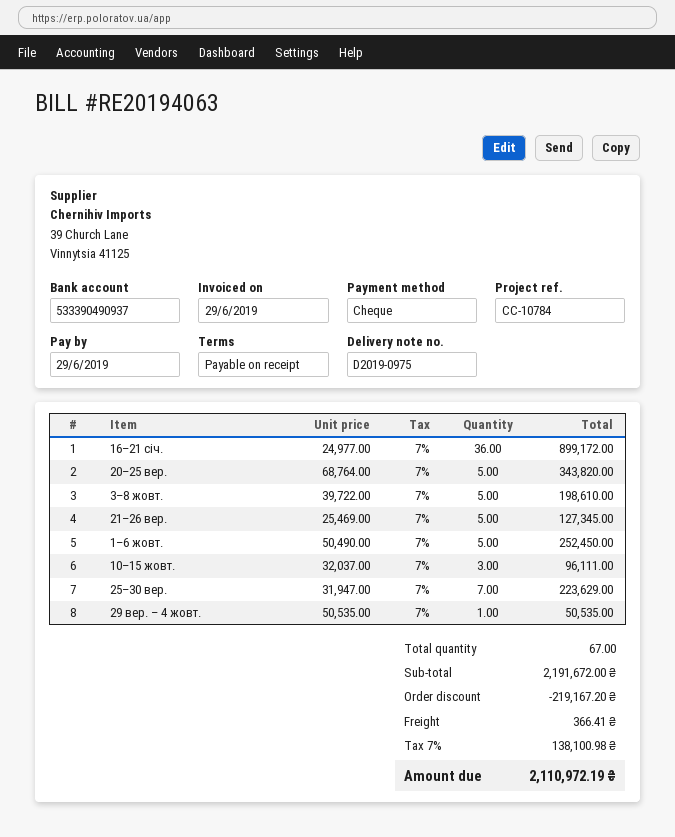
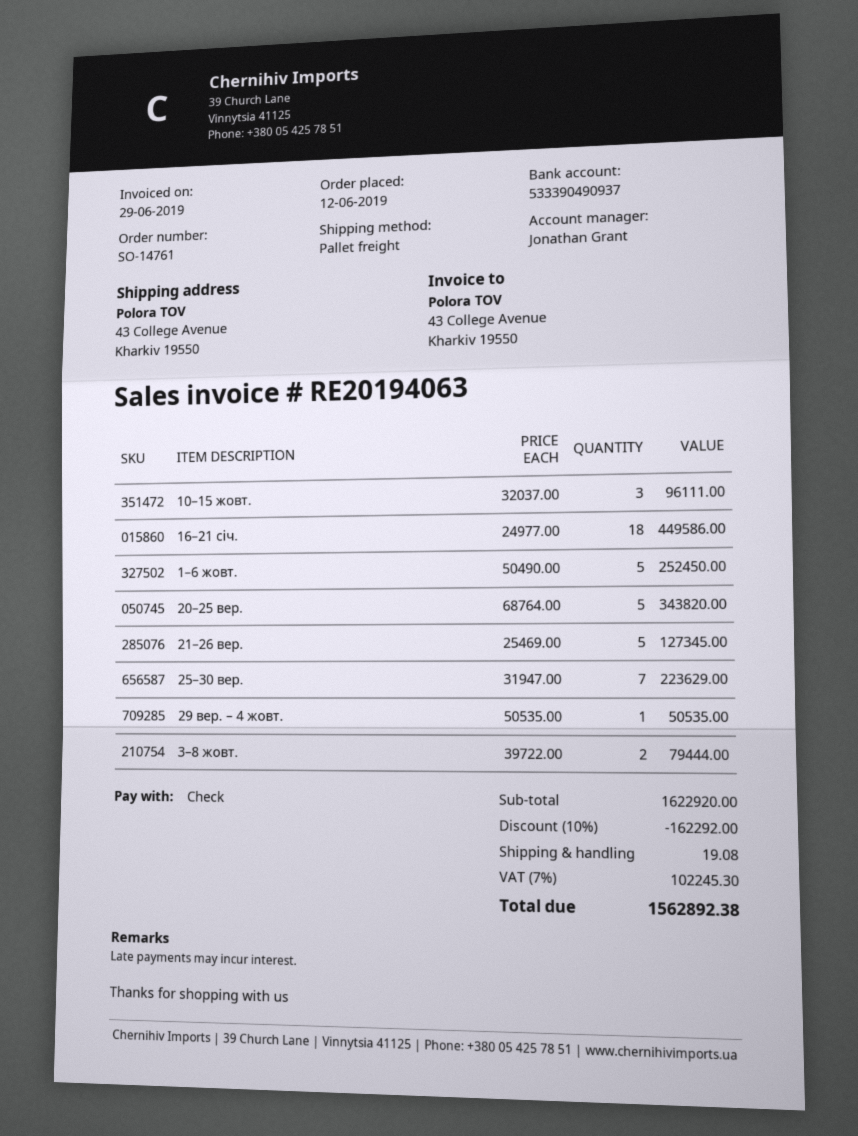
16–21 січ.: 36 x 24977.00 = 899172.00 -> 18 x 24977.00 = 449586.00
3–8 жовт.: 5 x 39722.00 = 198610.00 -> 2 x 39722.00 = 79444.00
subtotal: 2191672.00 -> 1622920.00
discount: 219167.20 -> 162292.00
shipping: 366.41 -> 19.08
tax: 7% = 138100.98 -> 7% = 102245.30
total: 2110972.19 -> 1562892.38

